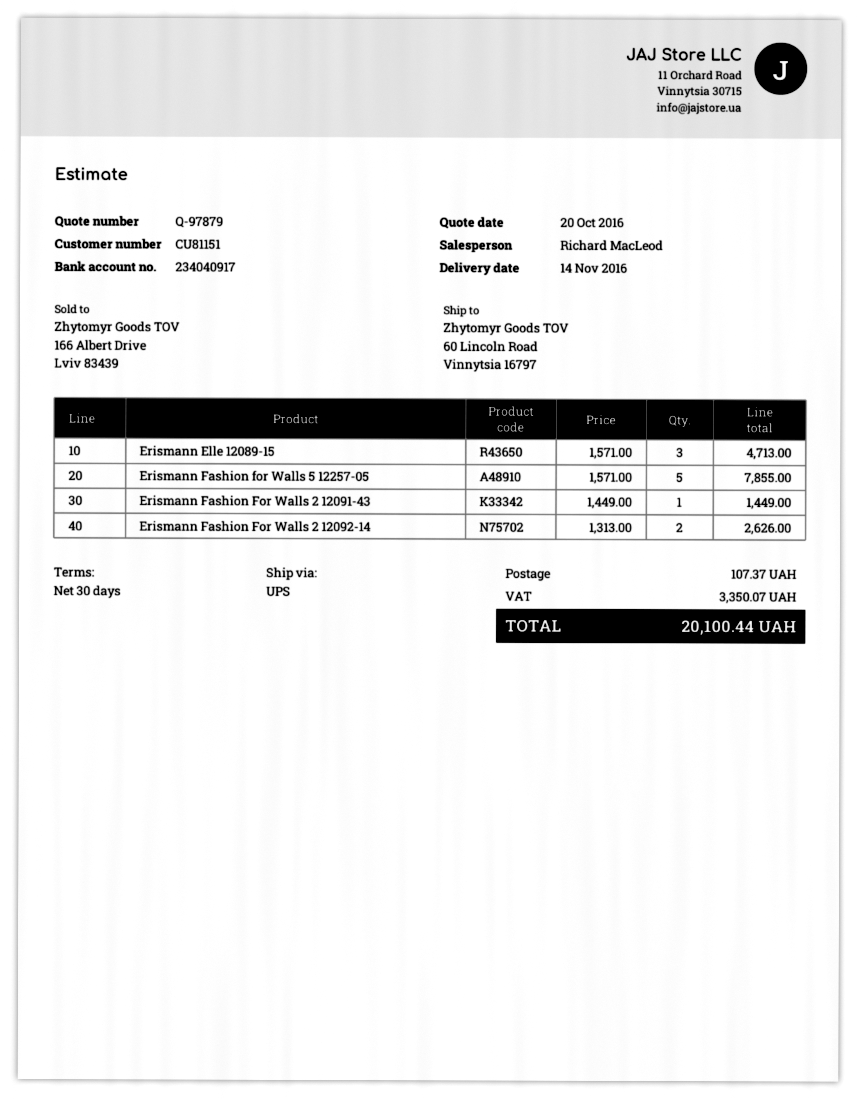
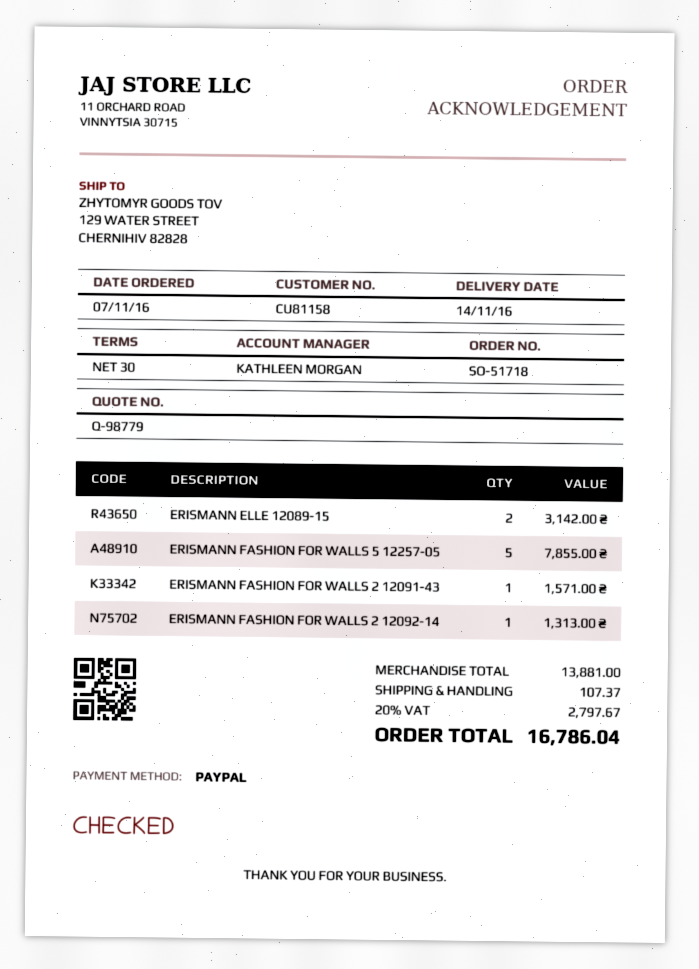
quote number: Q-97879 -> Q-98779
customer number: CU81151 -> CU81158
sales rep: Richard MacLeod -> KATHLEEN MORGAN
ship to: 60 Lincoln Road, Vinnytsia 16797 -> 129 WATER STREET, CHERNIHIV 82828
Erismann Elle 12089-15: 3 for 4713.00 -> 2 for 3142.00
Erismann Fashion For Walls 2 12091-43: 1 for 1449.00 -> 1 for 1571.00
Erismann Fashion For Walls 2 12092-14: 2 for 2626.00 -> 1 for 1313.00
tax: 3350.07 -> 2797.67
total: 20100.44 -> 16786.04

